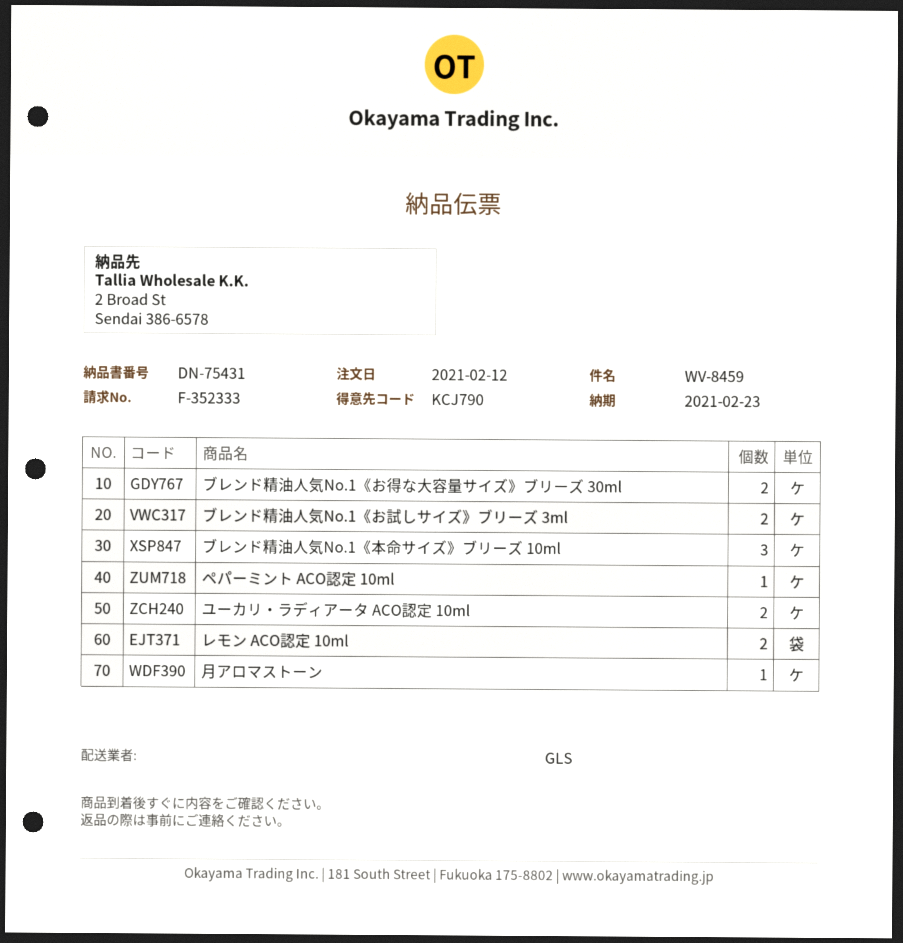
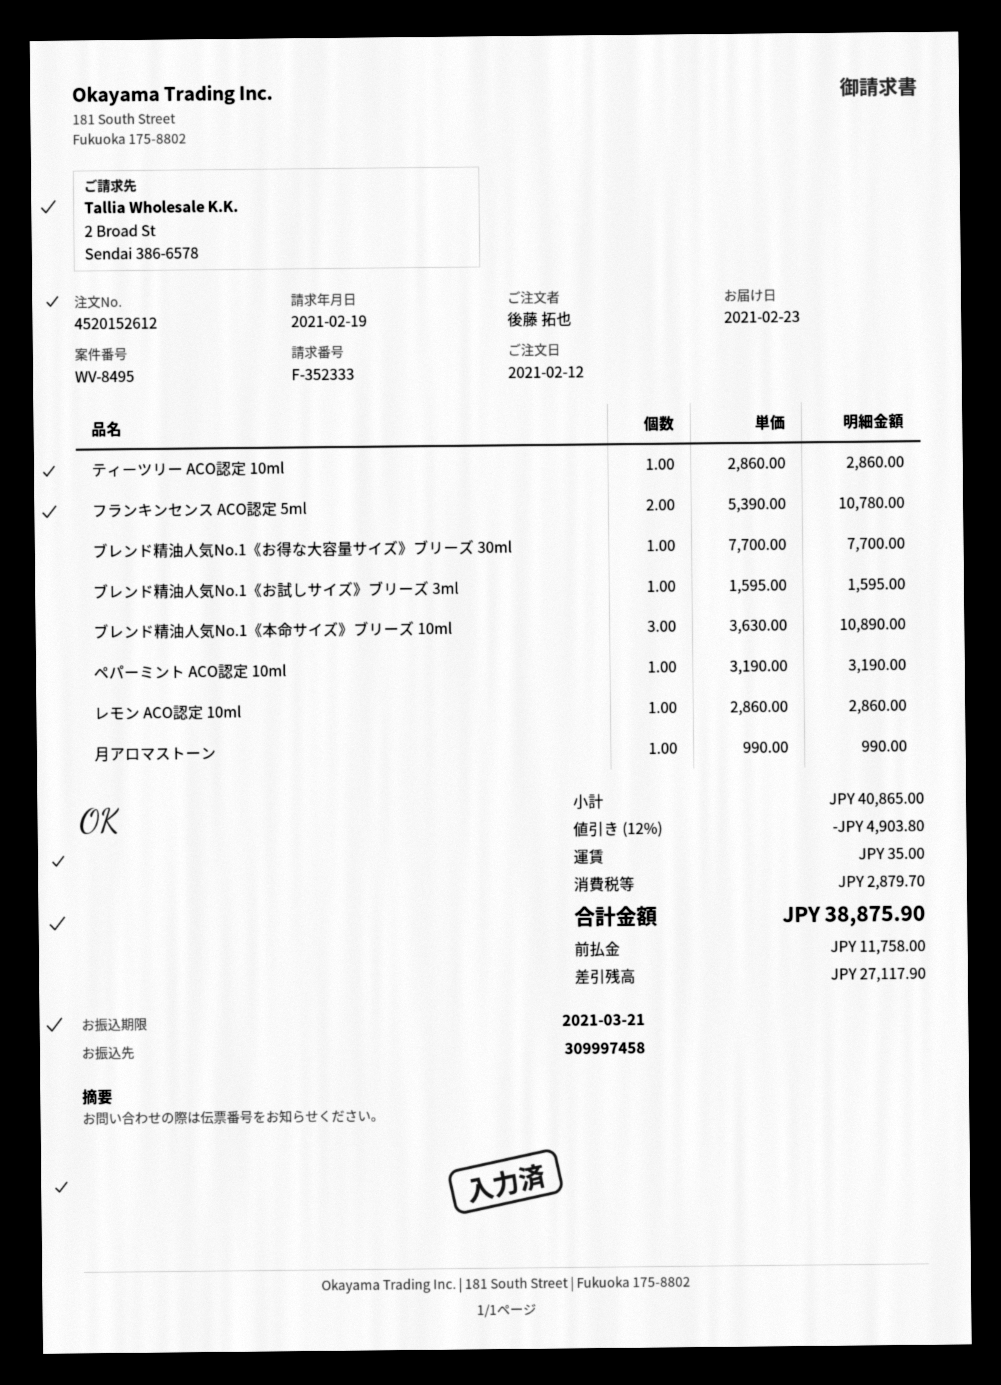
reference: WV-8459 -> WV-8495
ブレンド精油人気No.1《お得な大容量サイズ》ブリーズ 30ml: 2 -> 1
ブレンド精油人気No.1《お試しサイズ》ブリーズ 3ml: 2 -> 1
ユーカリ・ラディアータ ACO認定 10ml: 2 -> none
レモン ACO認定 10ml: 2 -> 1
ティーツリー ACO認定 10ml: none -> 1
フランキンセンス ACO認定 5ml: none -> 2

